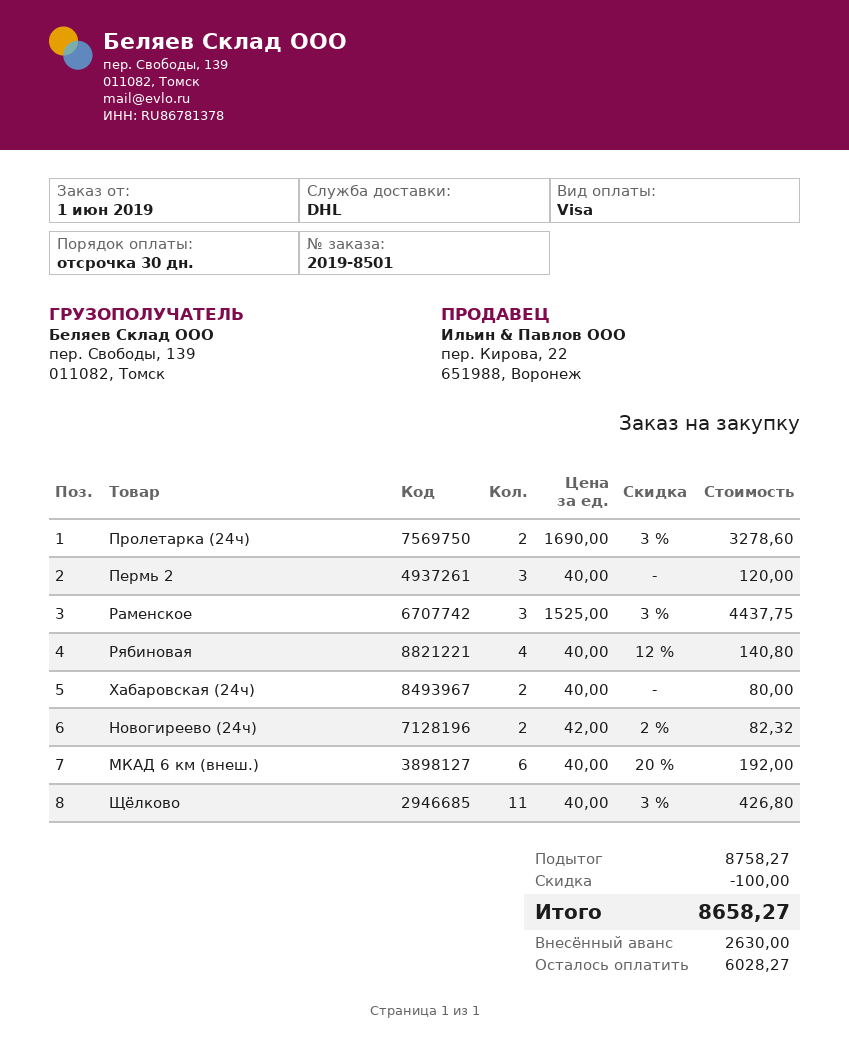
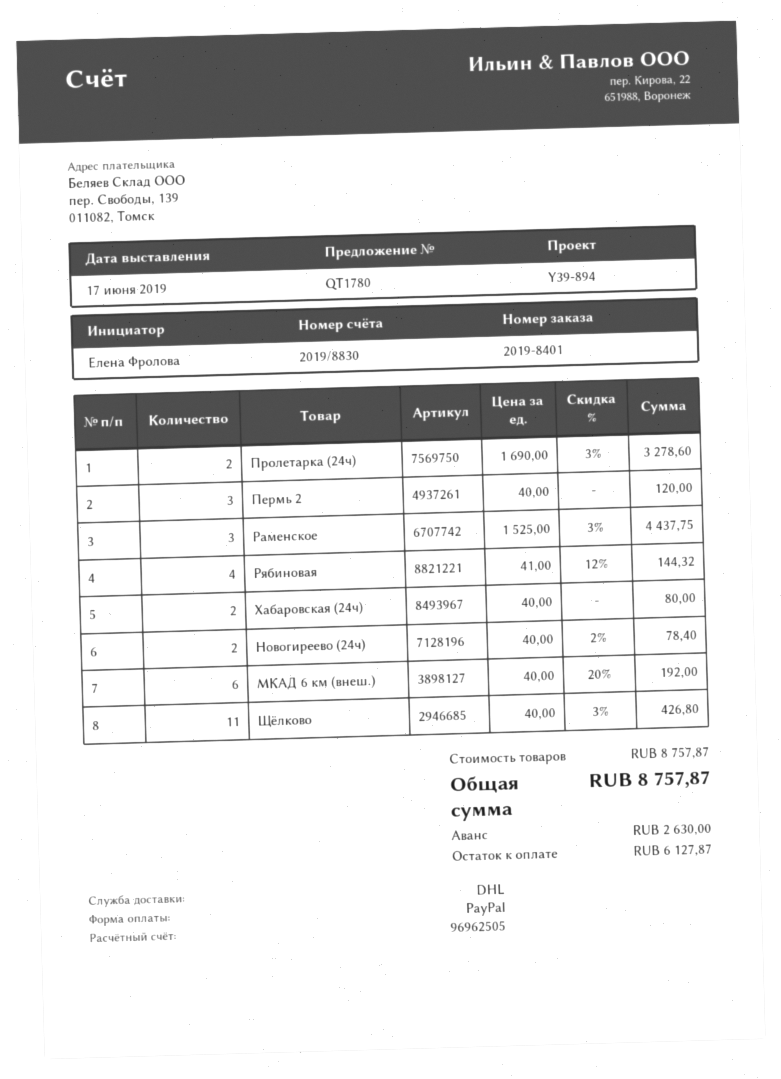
order number: 2019-8501 -> 2019-8401
payment method: Visa -> PayPal
Рябиновая: 4 x 40.00 - 12% = 140.80 -> 4 x 41.00 - 12% = 144.32
Новогиреево (24ч): 2 x 42.00 - 2% = 82.32 -> 2 x 40.00 - 2% = 78.40
subtotal: 8758.27 -> 8757.87
discount: 100.00 -> none
total: 8658.27 -> 8757.87
balance: 6028.27 -> 6127.87

